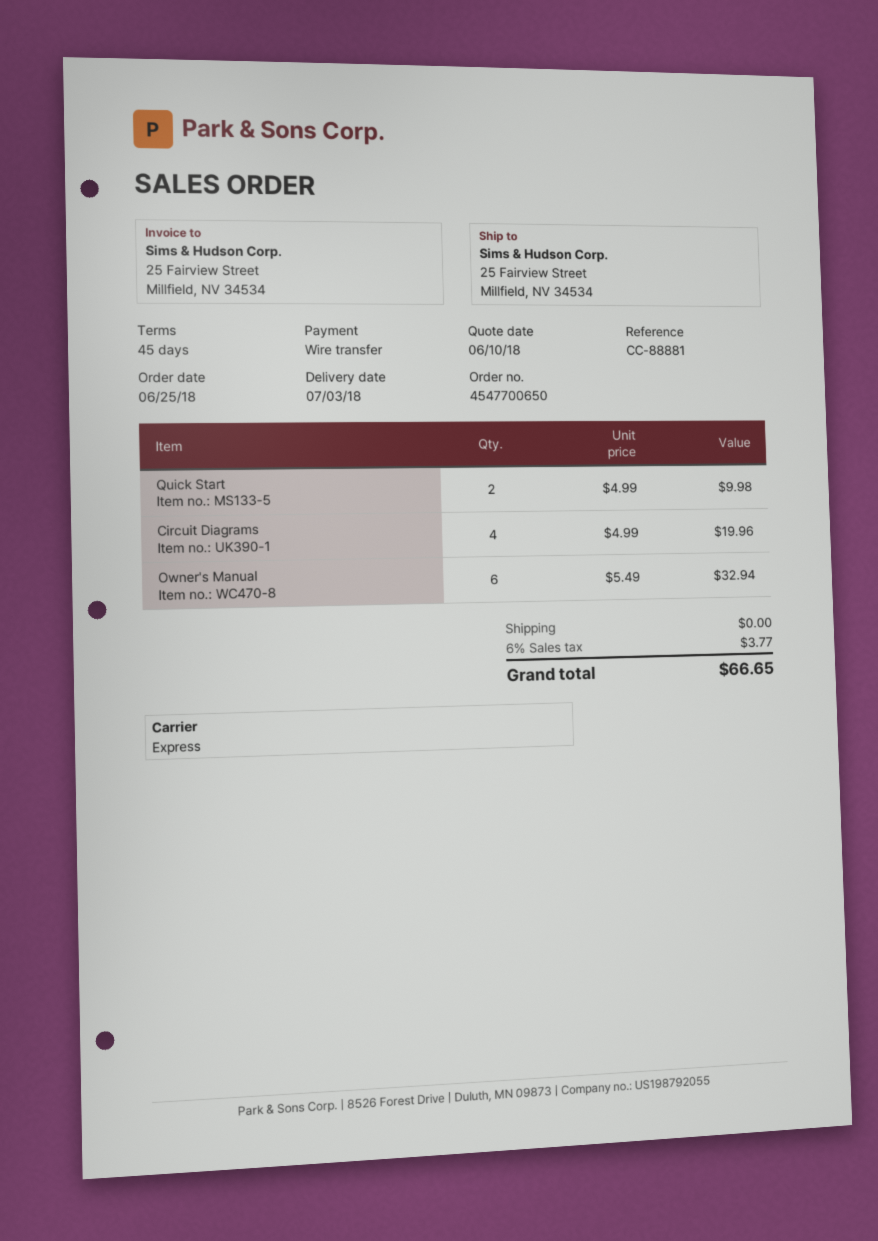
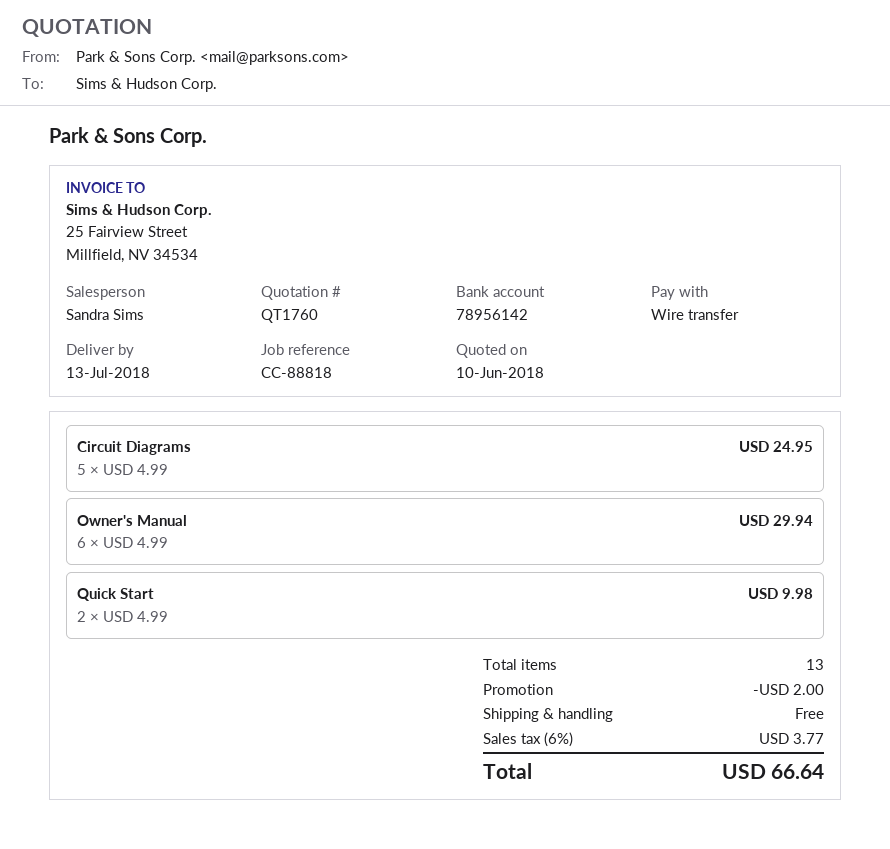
delivery date: 2018-07-03 -> 2018-07-13
reference: CC-88881 -> CC-88818
Circuit Diagrams: 4 x 4.99 = 19.96 -> 5 x 4.99 = 24.95
Owner's Manual: 6 x 5.49 = 32.94 -> 6 x 4.99 = 29.94
discount: none -> 2.00
total: 66.65 -> 66.64

